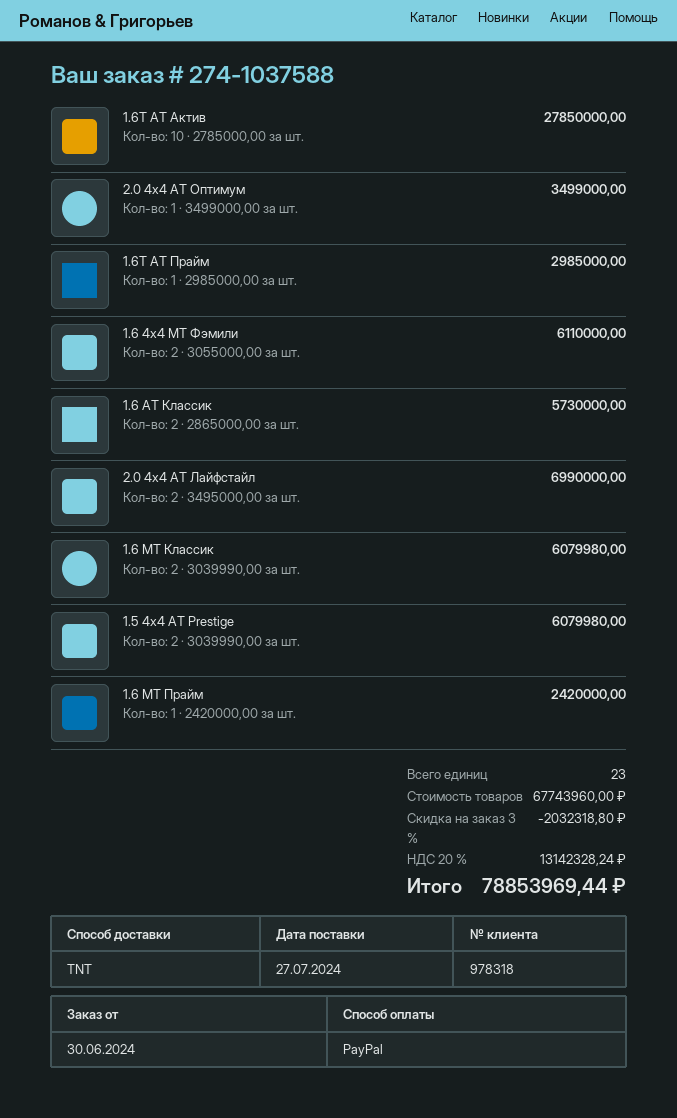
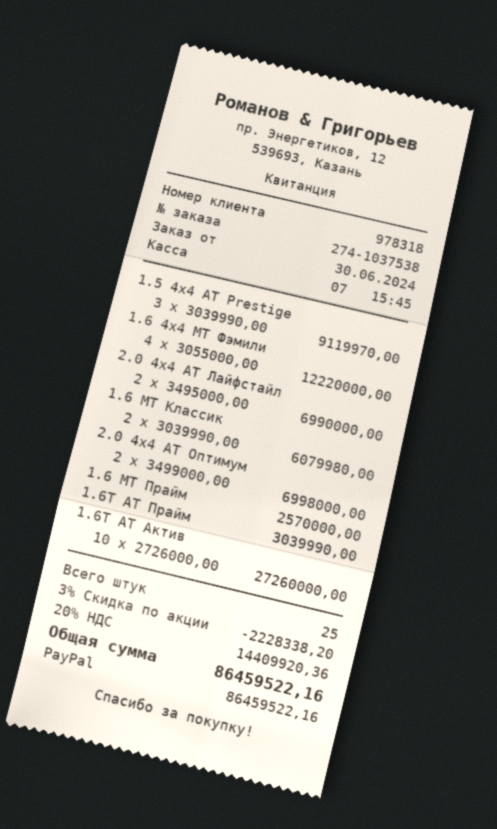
order number: 274-1037588 -> 274-1037538
1.6T AT Актив: 10 x 2785000.00 = 27850000.00 -> 10 x 2726000.00 = 27260000.00
2.0 4x4 AT Оптимум: 1 x 3499000.00 = 3499000.00 -> 2 x 3499000.00 = 6998000.00
1.6T AT Прайм: 1 x 2985000.00 = 2985000.00 -> 1 x 3039990.00 = 3039990.00
1.6 4x4 MT Фэмили: 2 x 3055000.00 = 6110000.00 -> 4 x 3055000.00 = 12220000.00
1.6 AT Классик: 2 x 2865000.00 = 5730000.00 -> none
1.5 4x4 AT Prestige: 2 x 3039990.00 = 6079980.00 -> 3 x 3039990.00 = 9119970.00
1.6 MT Прайм: 1 x 2420000.00 = 2420000.00 -> 1 x 2570000.00 = 2570000.00
total quantity: 23 -> 25
discount: 3% = 2032318.80 -> 3% = 2228338.20
tax: 20% = 13142328.24 -> 20% = 14409920.36
total: 78853969.44 -> 86459522.16

